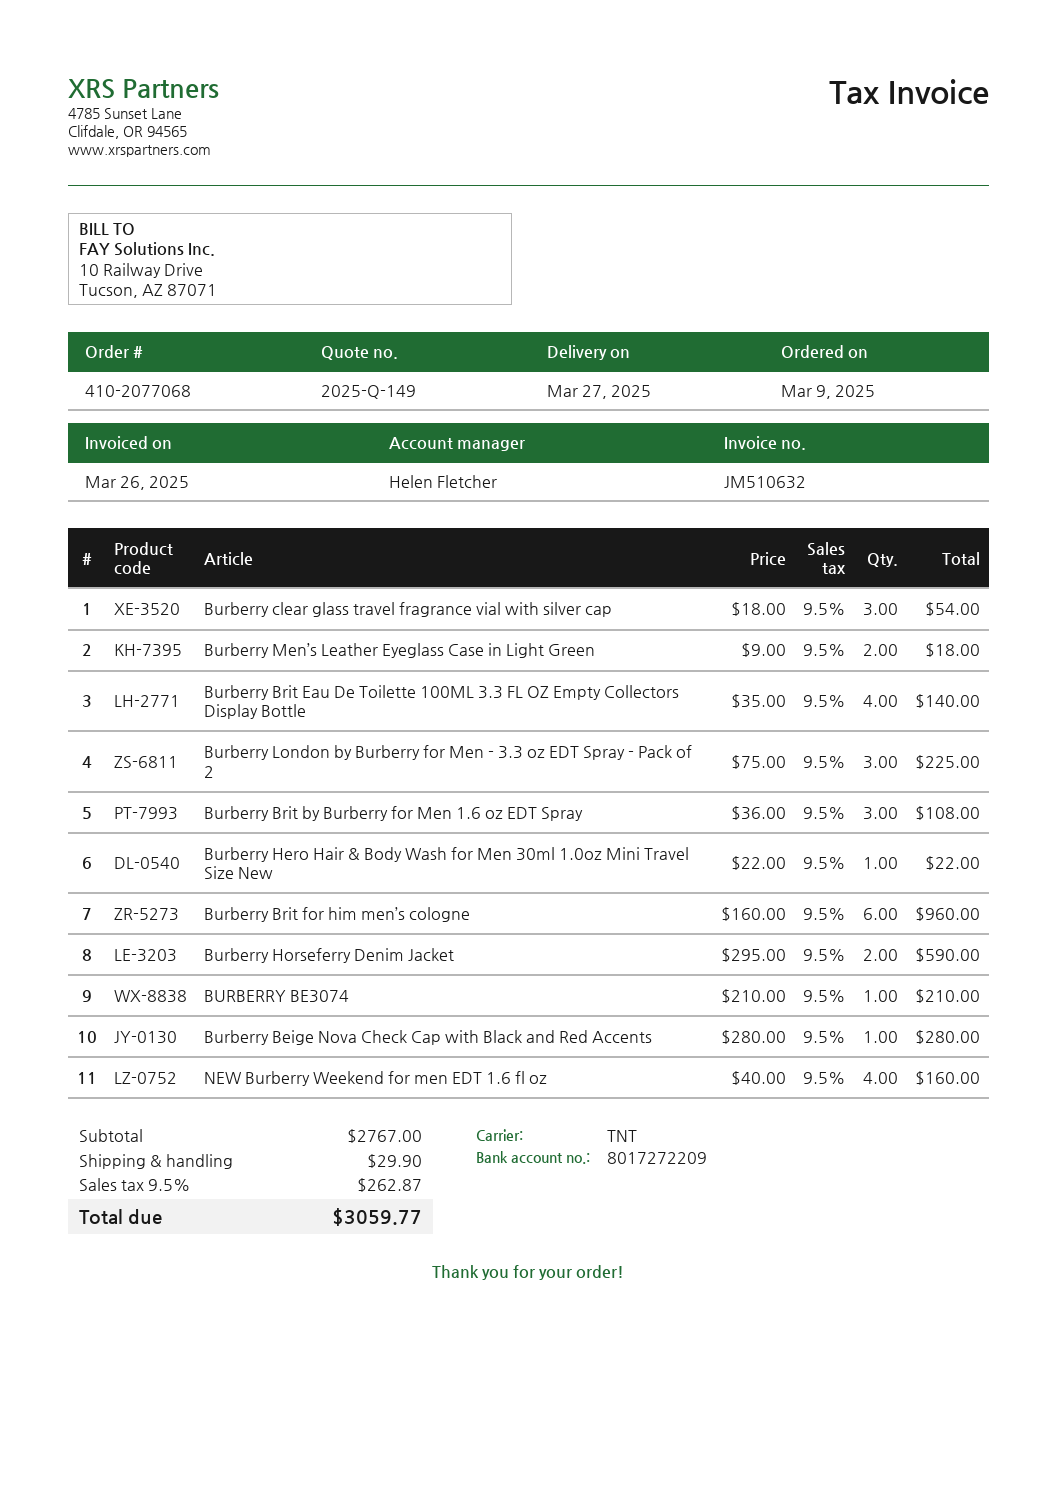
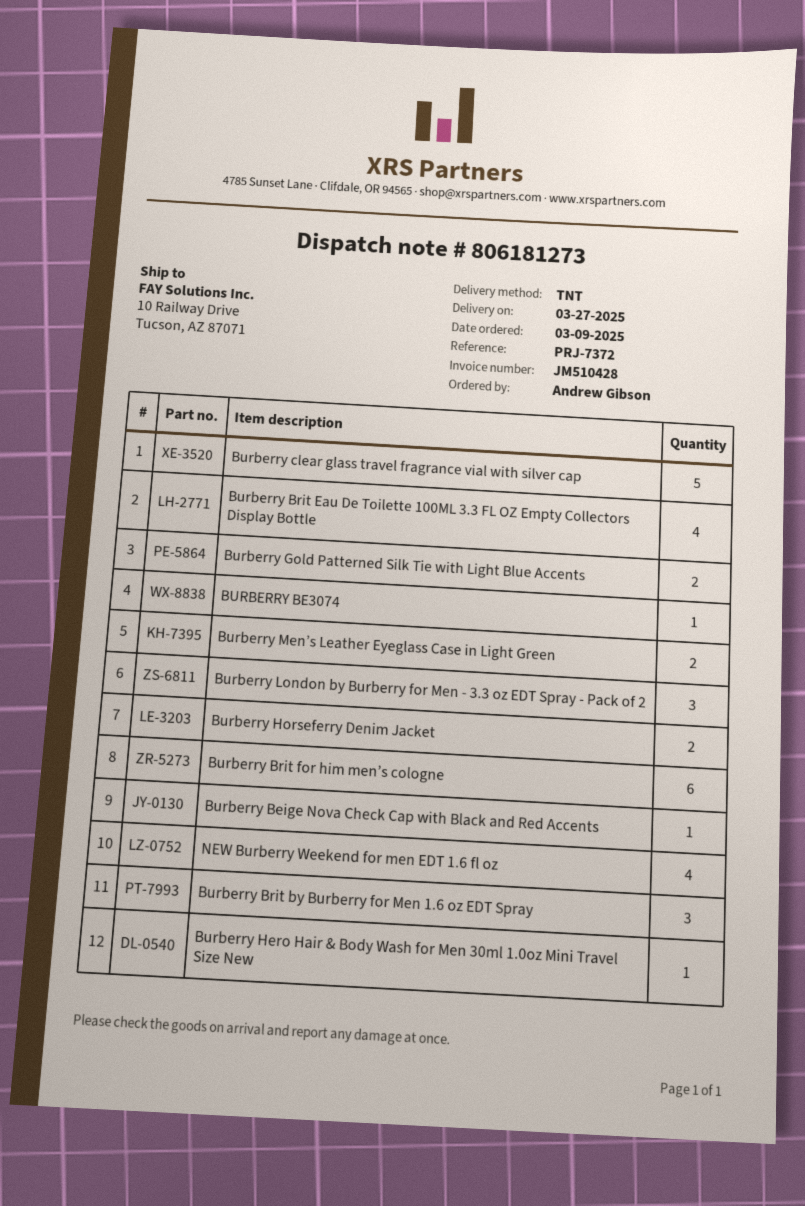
invoice number: JM510632 -> JM510428
Burberry clear glass travel fragrance vial with silver cap: 3 -> 5
Burberry Gold Patterned Silk Tie with Light Blue Accents: none -> 2

